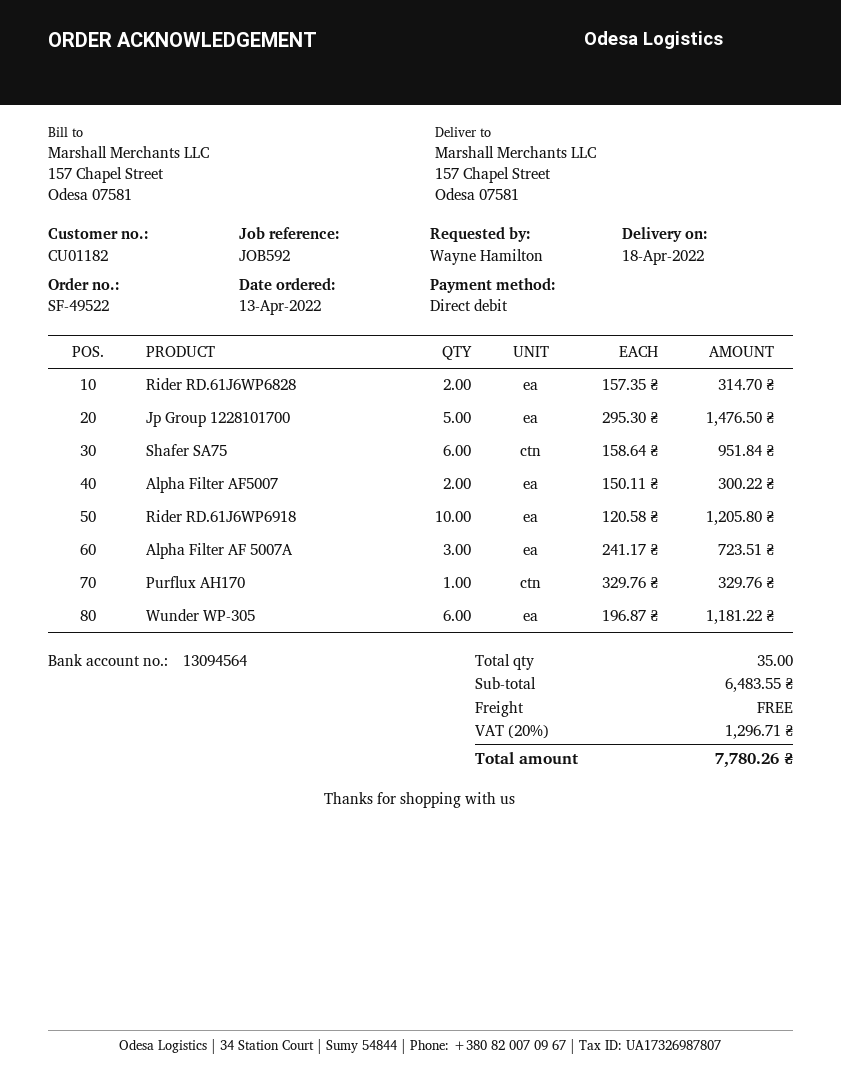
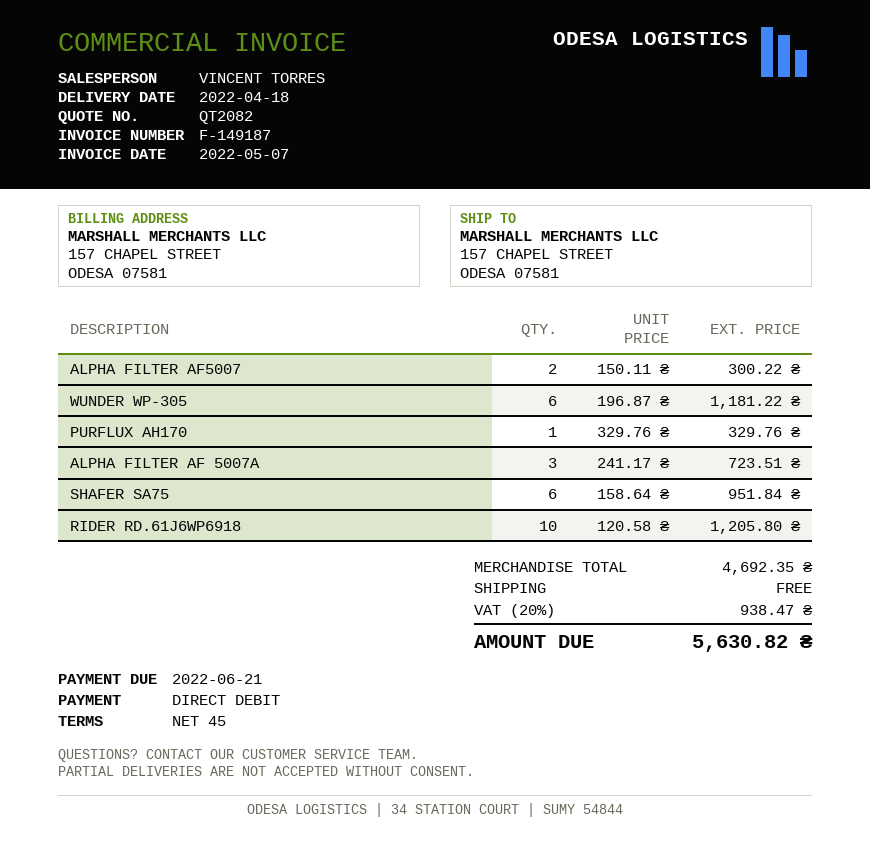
Rider RD.61J6WP6828: 2 x 157.35 = 314.70 -> none
Jp Group 1228101700: 5 x 295.30 = 1476.50 -> none
subtotal: 6483.55 -> 4692.35
tax: 20% = 1296.71 -> 20% = 938.47
total: 7780.26 -> 5630.82

